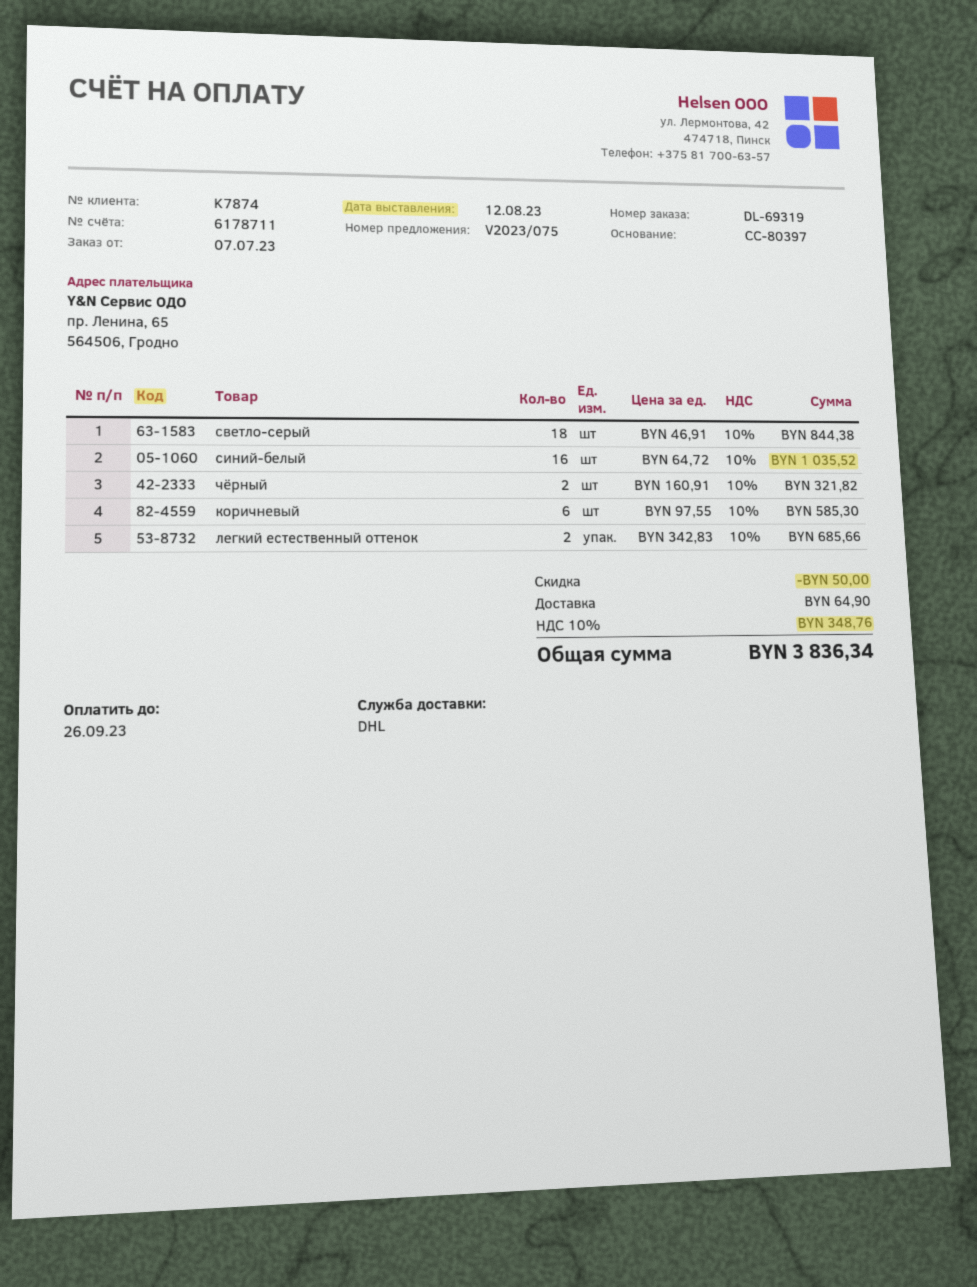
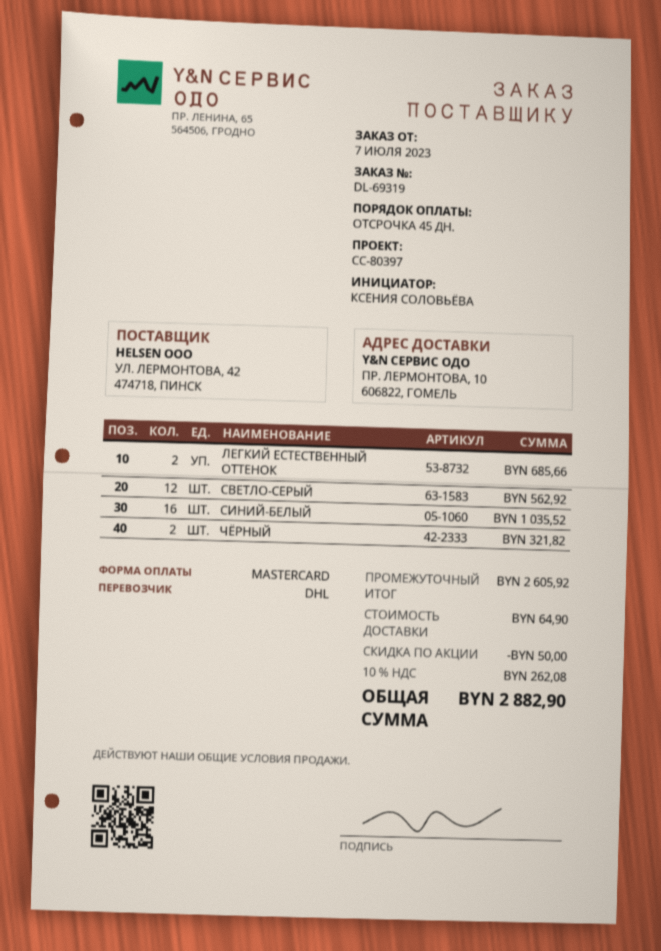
светло-серый: 18 for 844.38 -> 12 for 562.92
коричневый: 6 for 585.30 -> none
tax: 10% = 348.76 -> 10% = 262.08
total: 3836.34 -> 2882.90

